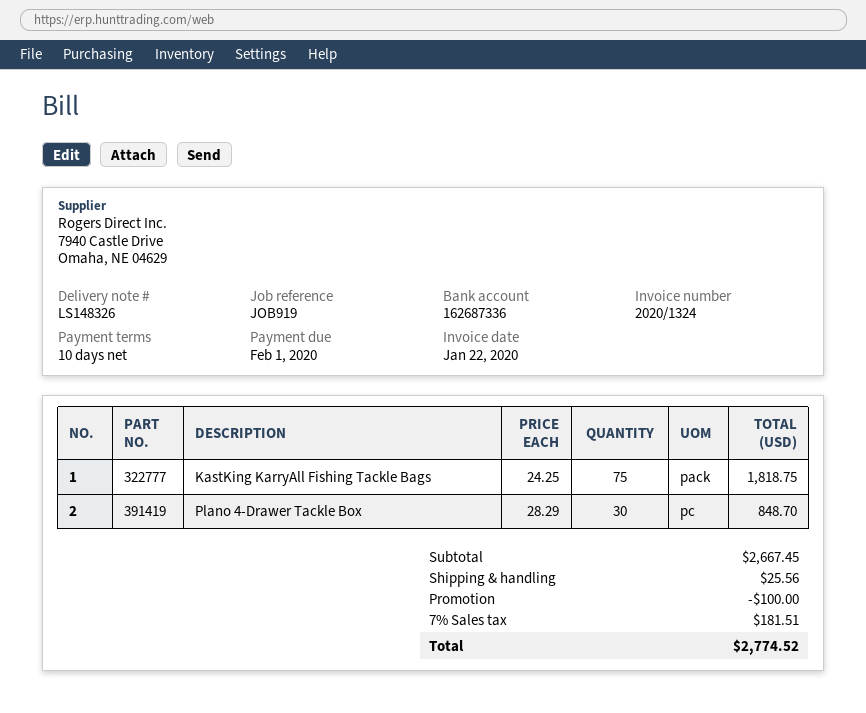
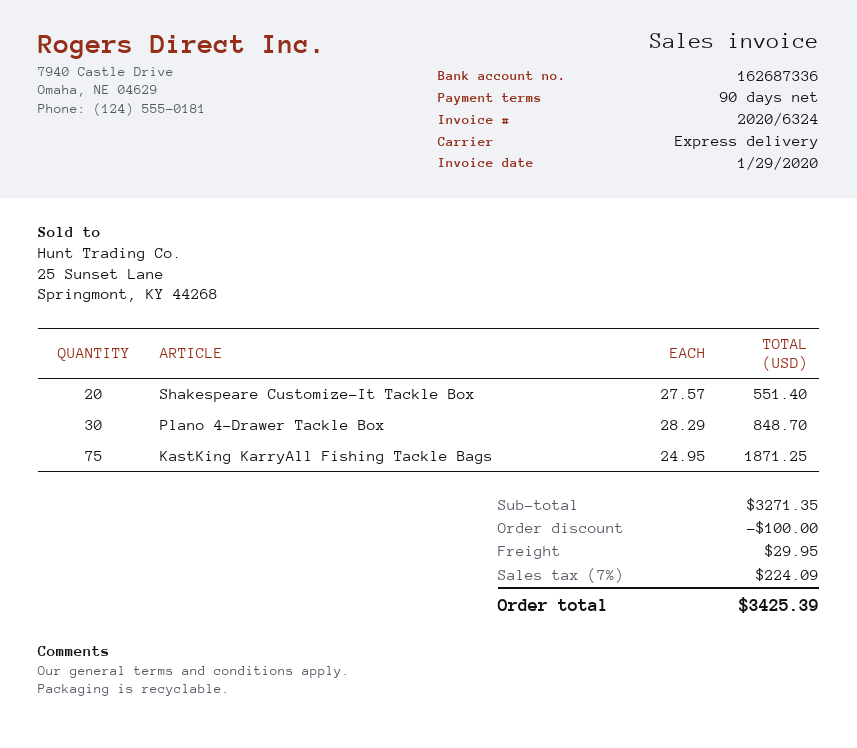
invoice number: 2020/1324 -> 2020/6324
invoice date: 2020-01-22 -> 2020-01-29
payment terms: 10 days -> 90 days
KastKing KarryAll Fishing Tackle Bags: 75 x 24.25 = 1818.75 -> 75 x 24.95 = 1871.25
Shakespeare Customize-It Tackle Box: none -> 20 x 27.57 = 551.40
subtotal: 2667.45 -> 3271.35
shipping: 25.56 -> 29.95
tax: 7% = 181.51 -> 7% = 224.09
total: 2774.52 -> 3425.39

